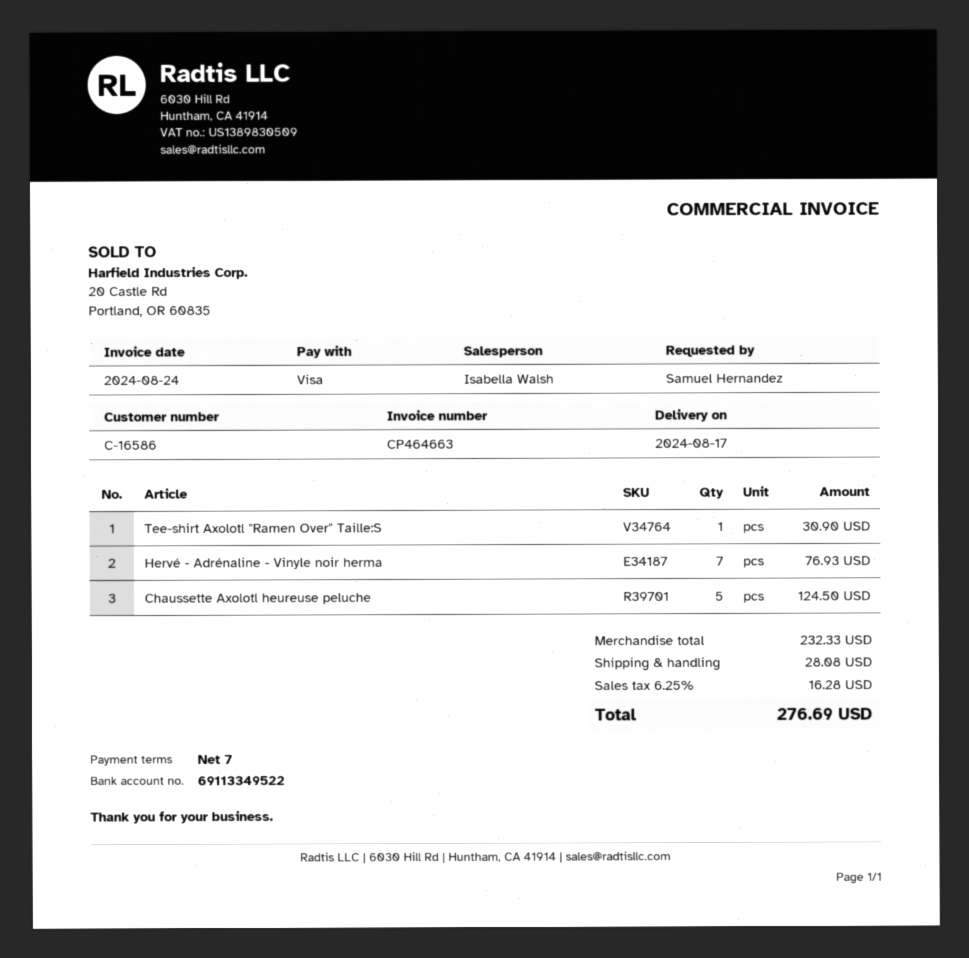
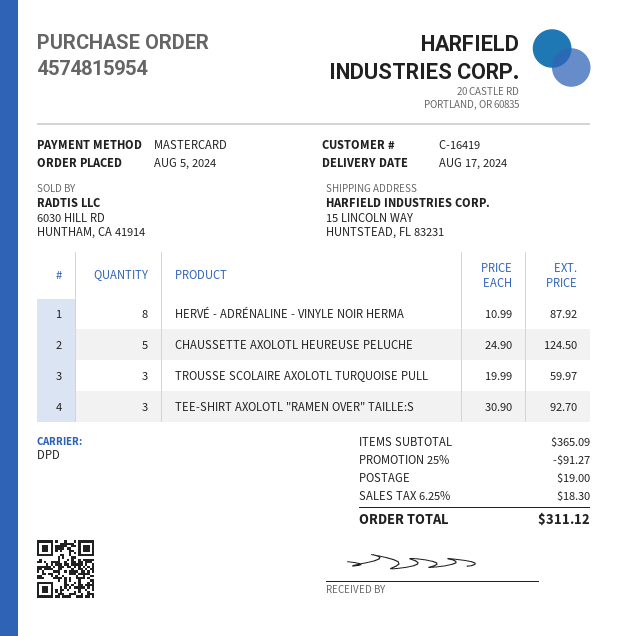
customer number: C-16586 -> C-16419
payment method: Visa -> Mastercard
Tee-shirt Axolotl "Ramen Over" Taille:S: 1 for 30.90 -> 3 for 92.70
Hervé - Adrénaline - Vinyle noir herma: 7 for 76.93 -> 8 for 87.92
TROUSSE SCOLAIRE AXOLOTL TURQUOISE PULL: none -> 3 for 59.97
subtotal: 232.33 -> 365.09
discount: none -> 25% = 91.27
shipping: 28.08 -> 19.00
tax: 6.25% = 16.28 -> 6.25% = 18.30
total: 276.69 -> 311.12

